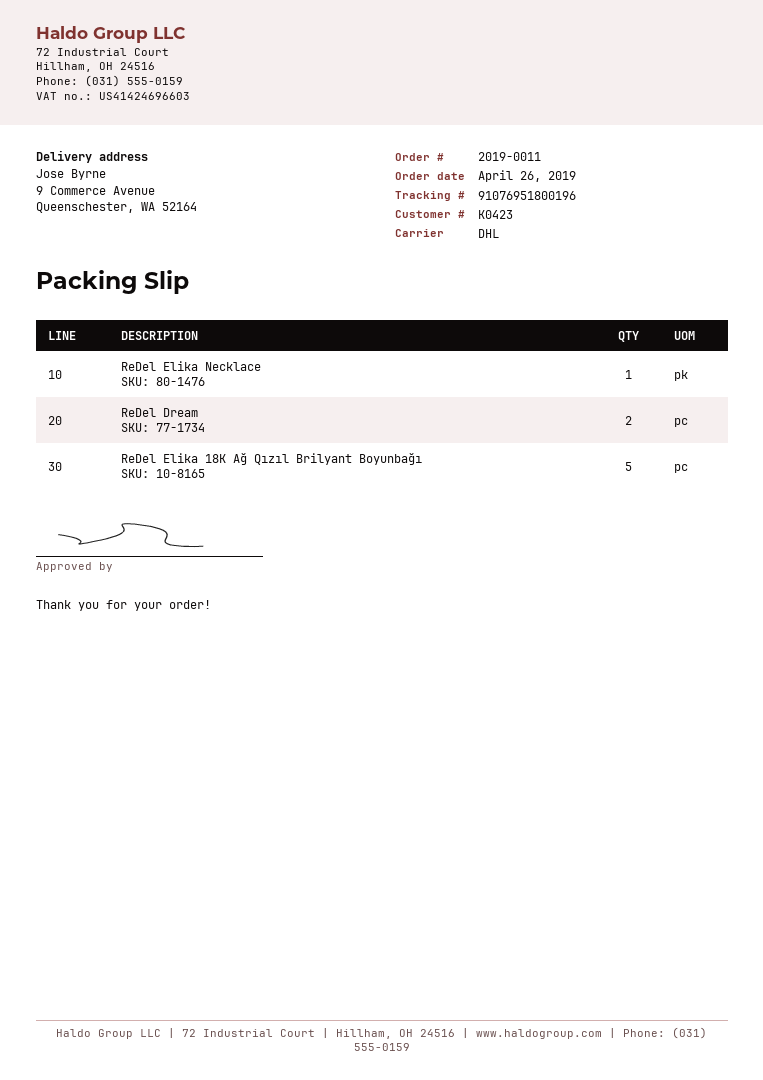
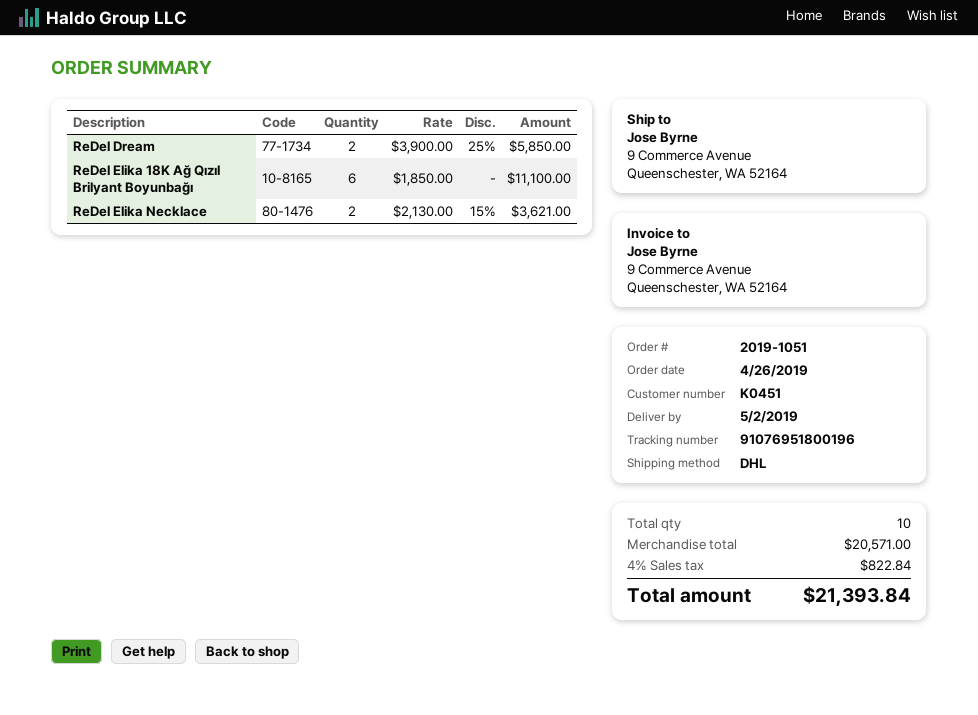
order number: 2019-0011 -> 2019-1051
customer number: K0423 -> K0451
ReDel Elika Necklace: 1 -> 2
ReDel Elika 18K Ağ Qızıl Brilyant Boyunbağı: 5 -> 6

